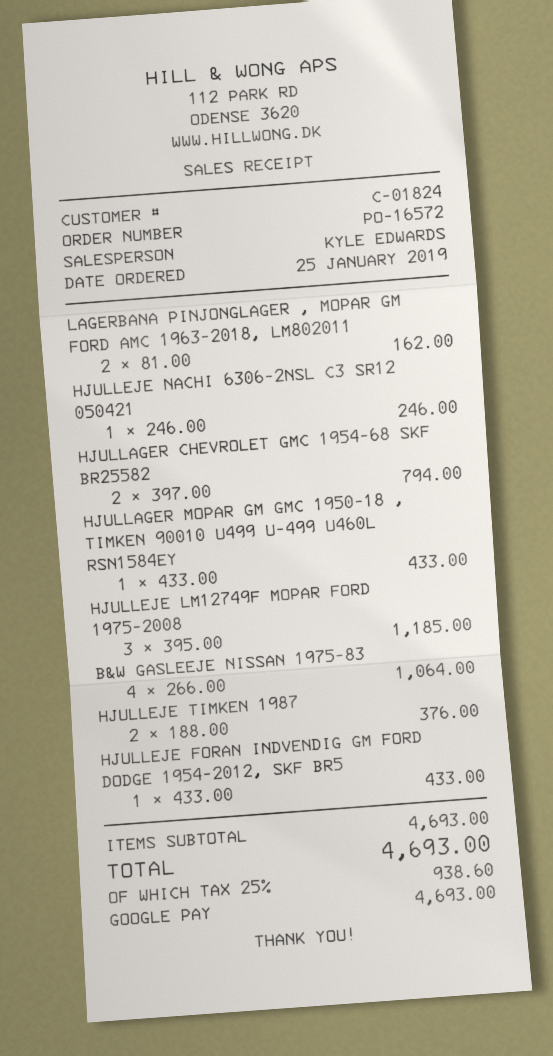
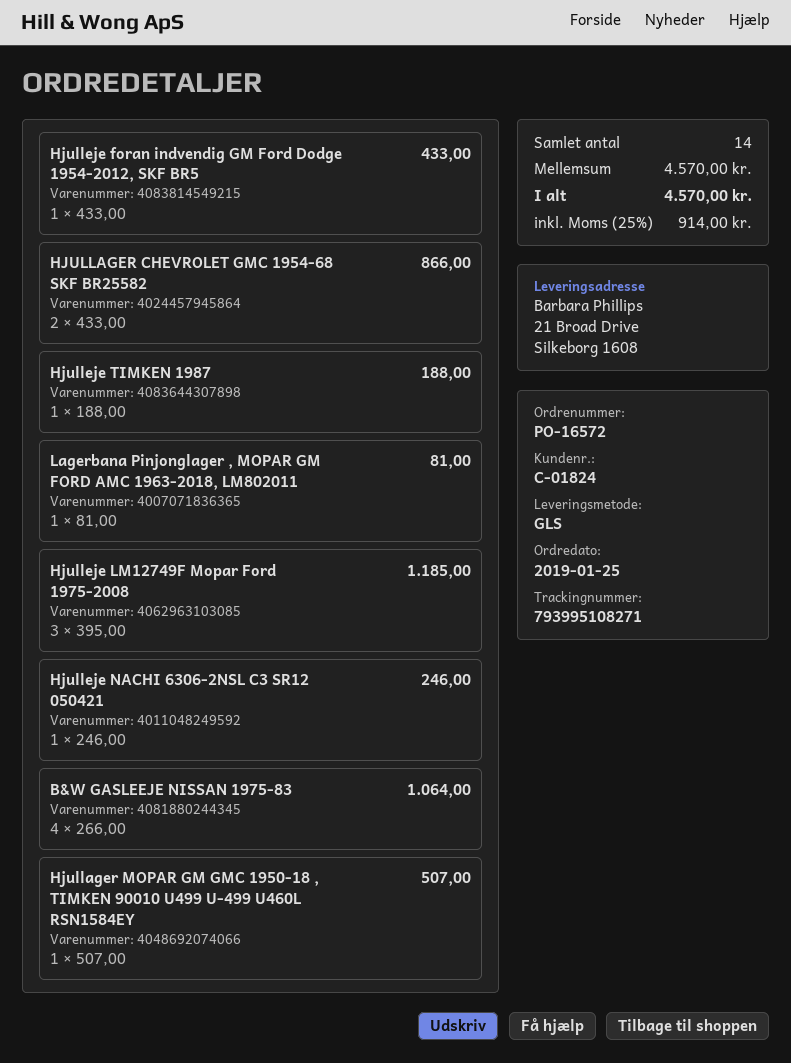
LAGERBANA PINJONGLAGER , MOPAR GM FORD AMC 1963-2018, LM802011: 2 x 81.00 = 162.00 -> 1 x 81.00 = 81.00
HJULLAGER CHEVROLET GMC 1954-68 SKF BR25582: 2 x 397.00 = 794.00 -> 2 x 433.00 = 866.00
HJULLAGER MOPAR GM GMC 1950-18 , TIMKEN 90010 U499 U-499 U460L RSN1584EY: 1 x 433.00 = 433.00 -> 1 x 507.00 = 507.00
HJULLEJE TIMKEN 1987: 2 x 188.00 = 376.00 -> 1 x 188.00 = 188.00
subtotal: 4693.00 -> 4570.00
tax: 25% = 938.60 -> 25% = 914.00
total: 4693.00 -> 4570.00

